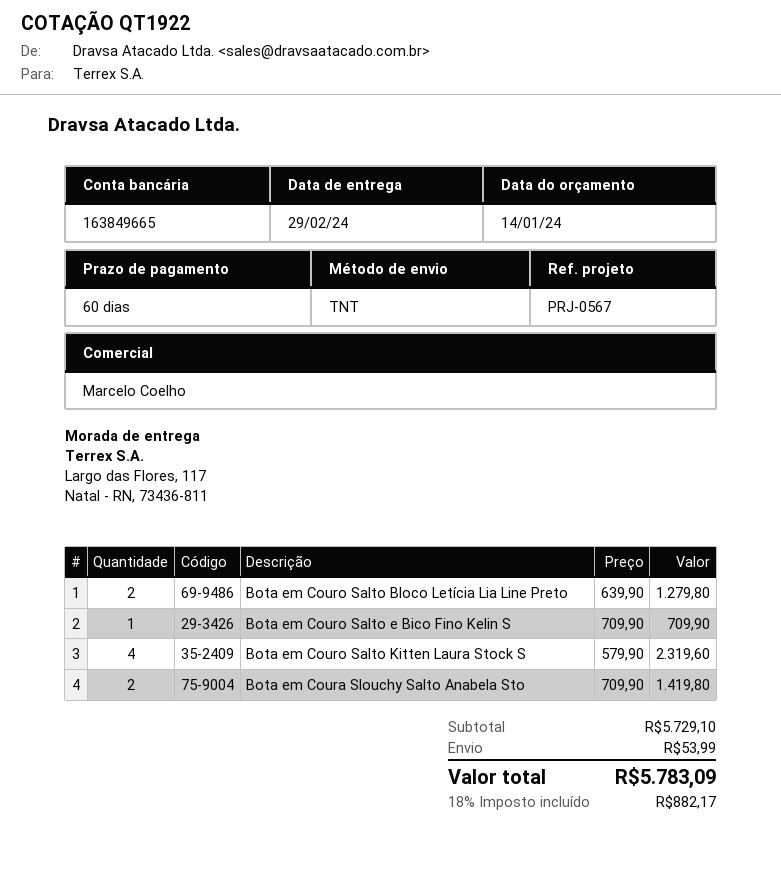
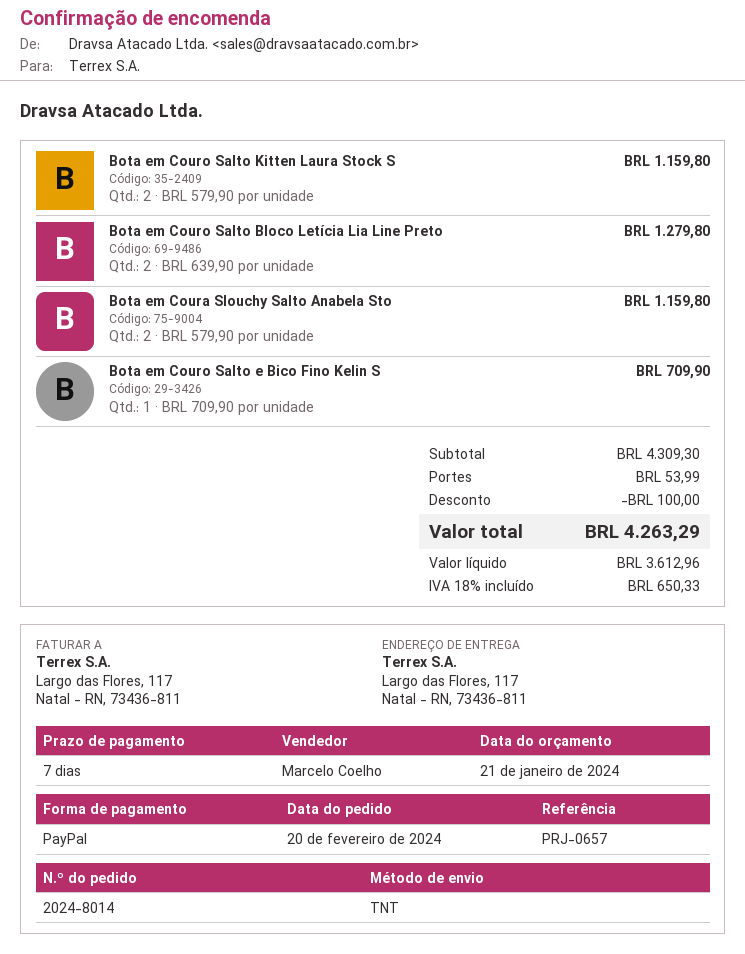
quote date: 2024-01-14 -> 2024-01-21
payment terms: 60 days -> 7 days
reference: PRJ-0567 -> PRJ-0657
Bota em Couro Salto Kitten Laura Stock S: 4 x 579.90 = 2319.60 -> 2 x 579.90 = 1159.80
Bota em Coura Slouchy Salto Anabela Sto: 2 x 709.90 = 1419.80 -> 2 x 579.90 = 1159.80
subtotal: 5729.10 -> 4309.30
discount: none -> 100.00
tax: 18% = 882.17 -> 18% = 650.33
total: 5783.09 -> 4263.29

